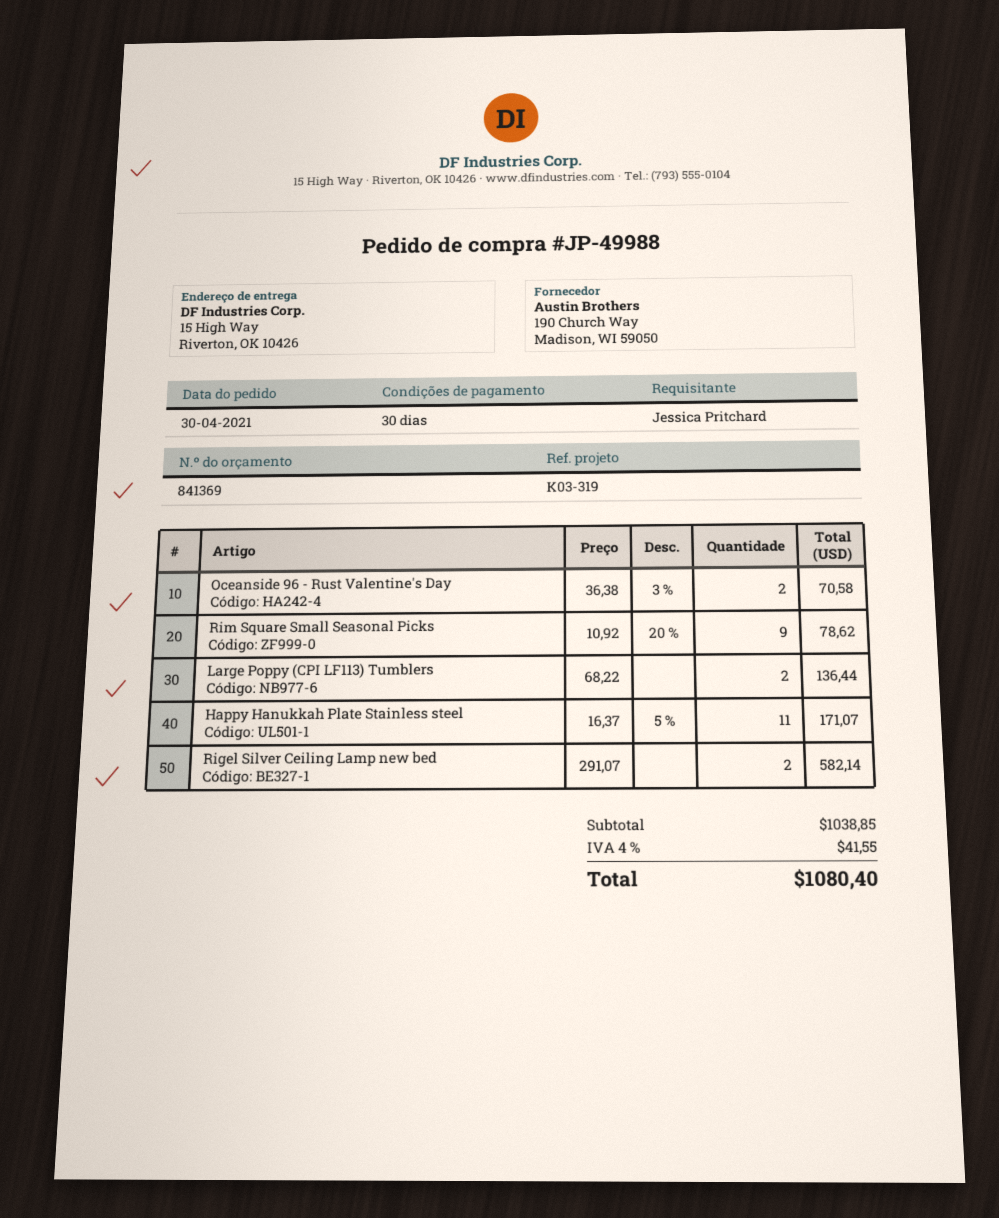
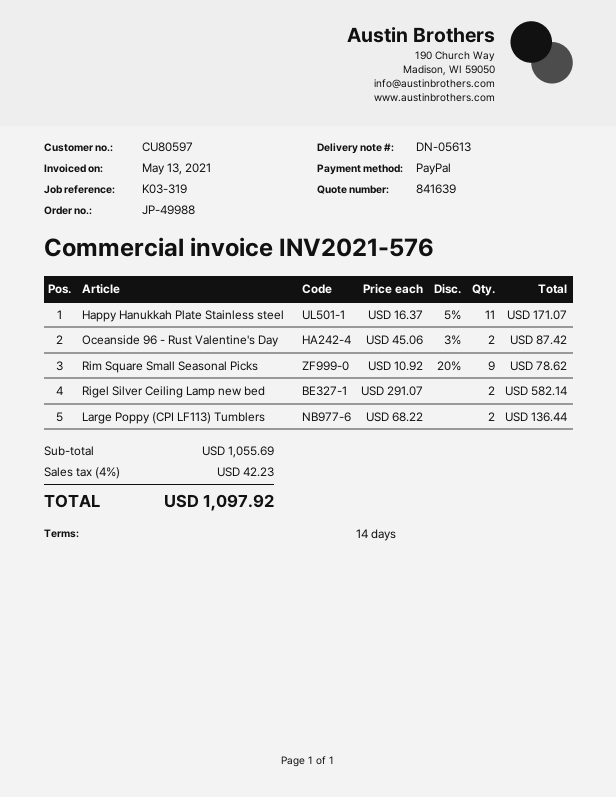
quote number: 841369 -> 841639
payment terms: 30 days -> 14 days
Oceanside 96 - Rust Valentine's Day: 2 x 36.38 - 3% = 70.58 -> 2 x 45.06 - 3% = 87.42
subtotal: 1038.85 -> 1055.69
tax: 4% = 41.55 -> 4% = 42.23
total: 1080.40 -> 1097.92

